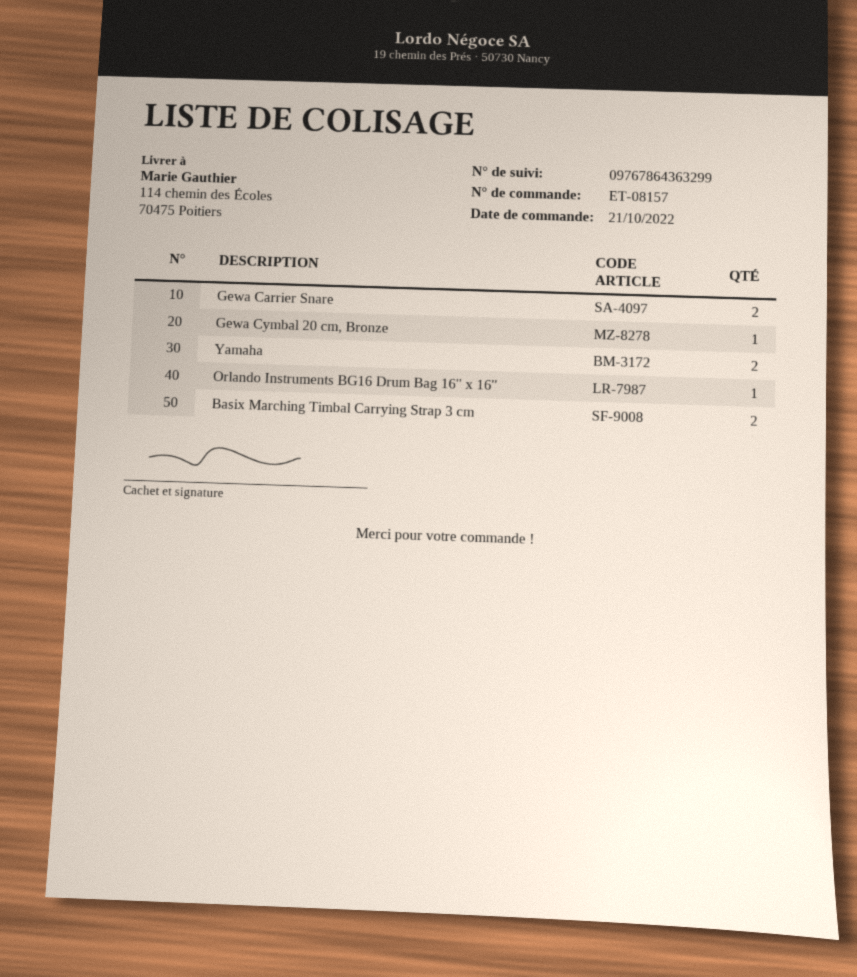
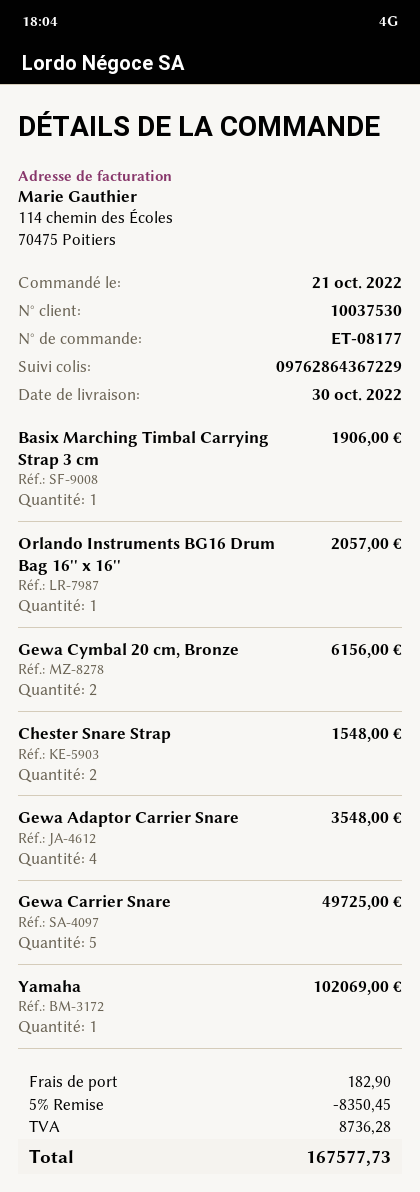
order number: ET-08157 -> ET-08177
tracking number: 09767864363299 -> 09762864367229
Gewa Carrier Snare: 2 -> 5
Gewa Cymbal 20 cm, Bronze: 1 -> 2
Yamaha: 2 -> 1
Basix Marching Timbal Carrying Strap 3 cm: 2 -> 1
Chester Snare Strap: none -> 2
Gewa Adaptor Carrier Snare: none -> 4

